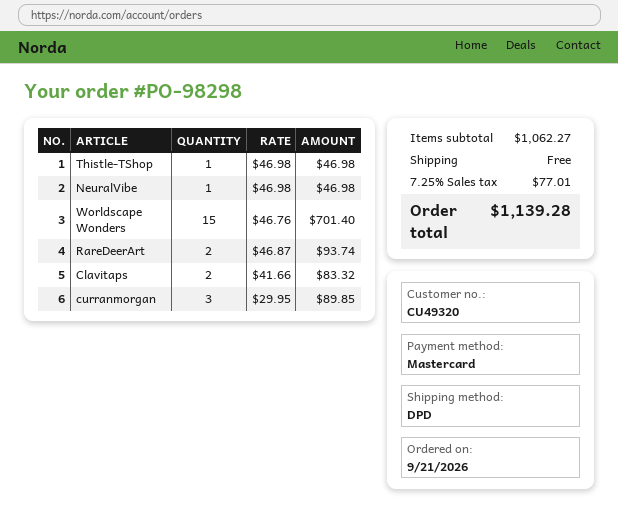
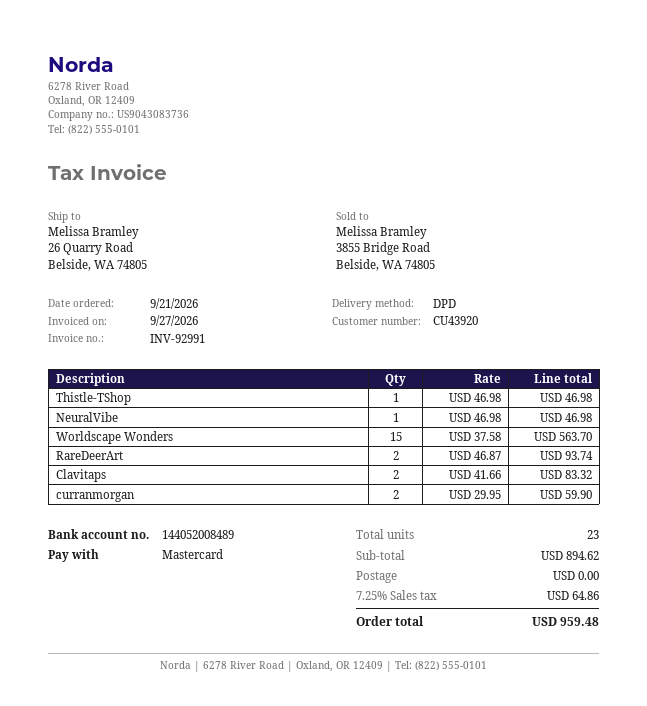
customer number: CU49320 -> CU43920
Worldscape Wonders: 15 x 46.76 = 701.40 -> 15 x 37.58 = 563.70
curranmorgan: 3 x 29.95 = 89.85 -> 2 x 29.95 = 59.90
subtotal: 1062.27 -> 894.62
tax: 7.25% = 77.01 -> 7.25% = 64.86
total: 1139.28 -> 959.48

